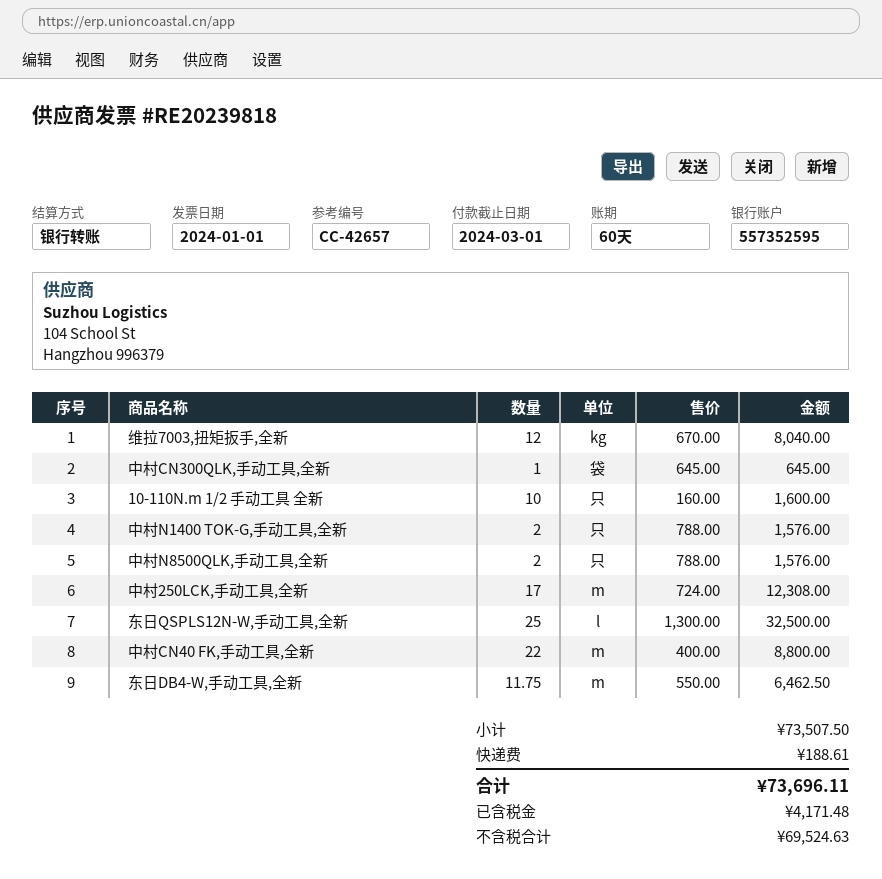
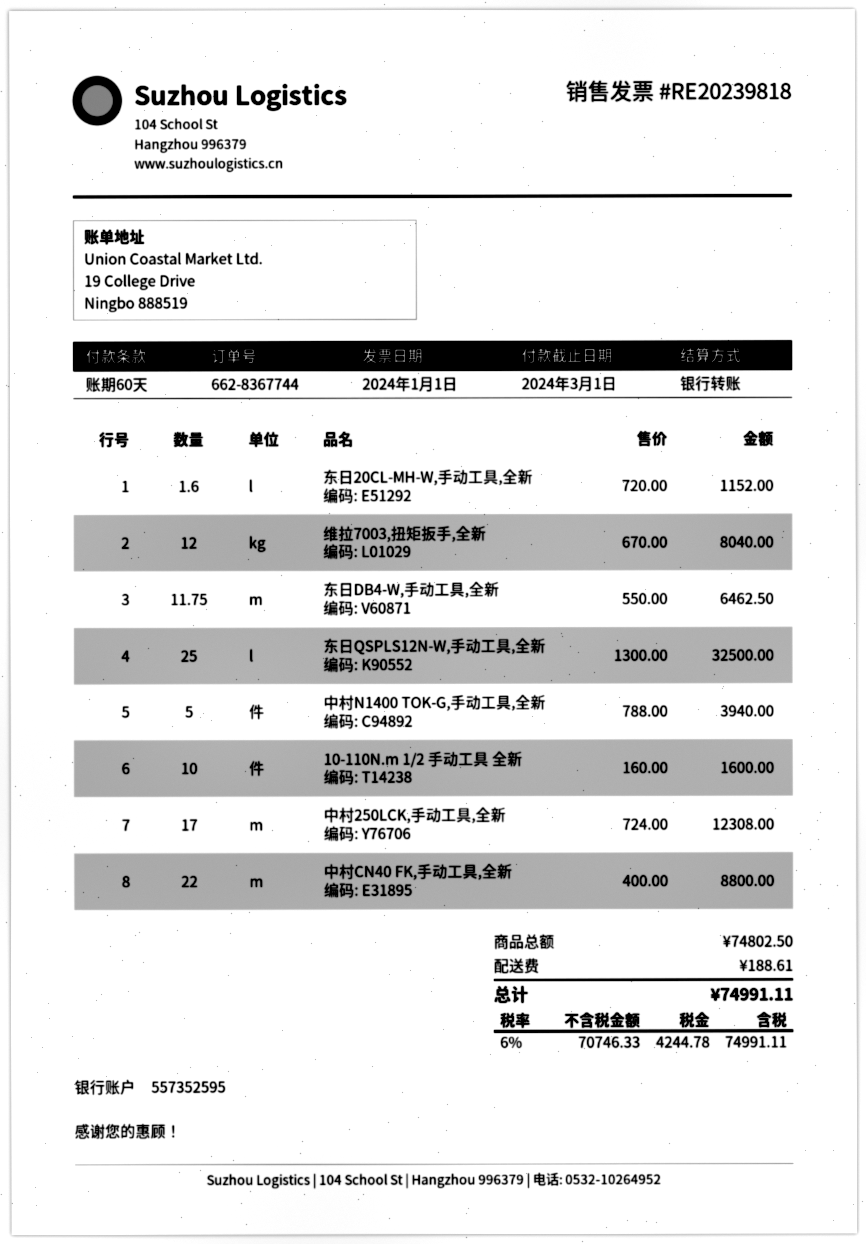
中村CN300QLK,手动工具,全新: 1 x 645.00 = 645.00 -> none
中村N1400 TOK-G,手动工具,全新: 2 x 788.00 = 1576.00 -> 5 x 788.00 = 3940.00
中村N8500QLK,手动工具,全新: 2 x 788.00 = 1576.00 -> none
东日20CL-MH-W,手动工具,全新: none -> 1.6 x 720.00 = 1152.00
subtotal: 73507.50 -> 74802.50
net: 69524.63 -> 70746.33
tax: 4171.48 -> 4244.78
total: 73696.11 -> 74991.11

